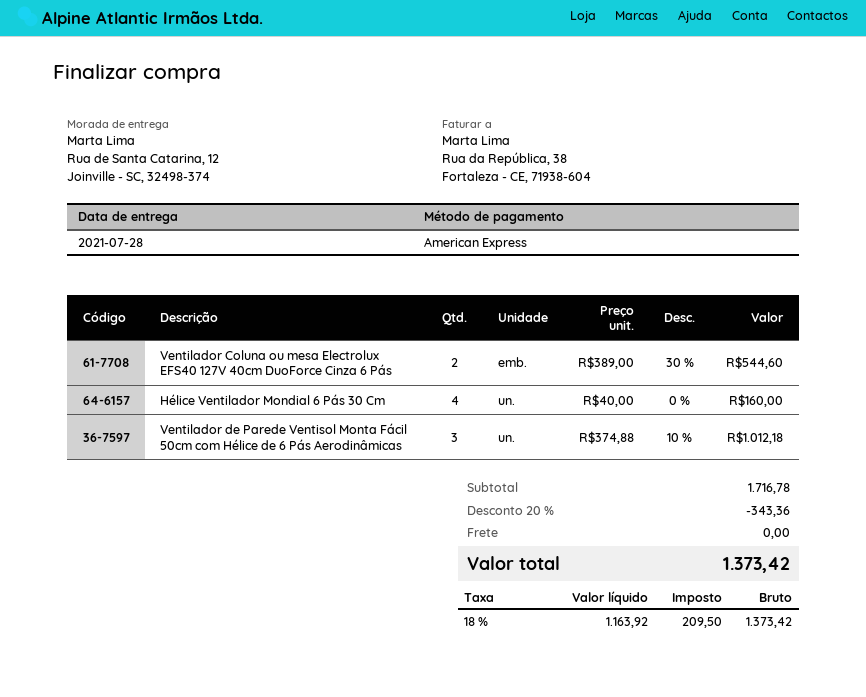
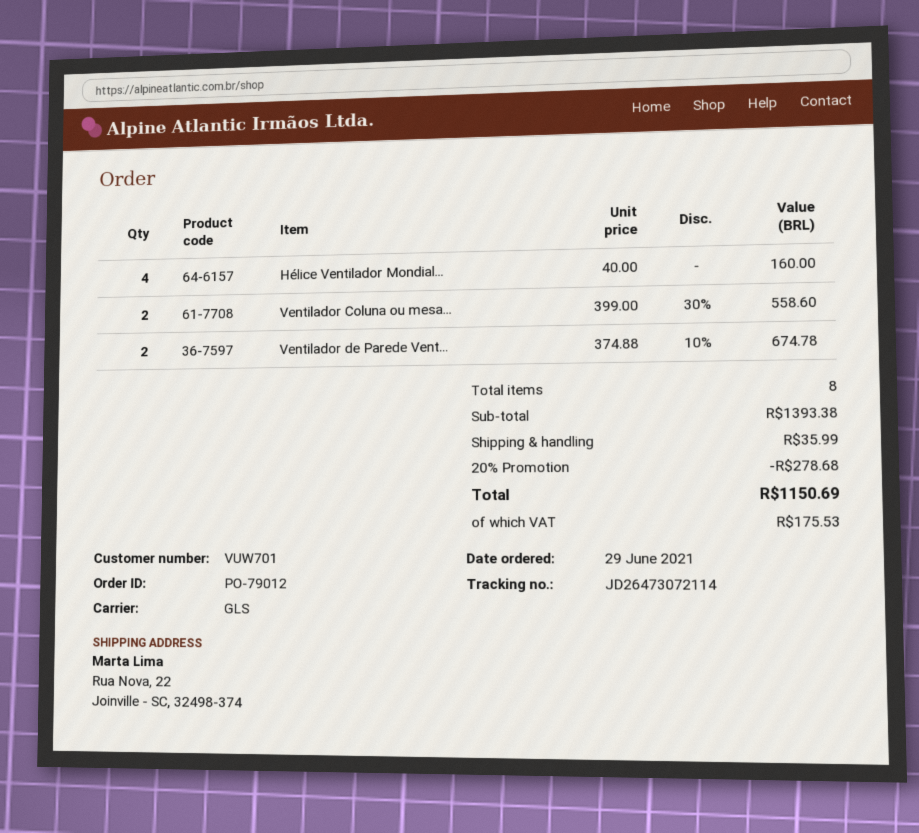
ship to: Rua de Santa Catarina, 12, Joinville - SC, 32498-374 -> Rua Nova, 22, Joinville - SC, 32498-374
Ventilador Coluna ou mesa Electrolux EFS40 127V 40cm DuoForce Cinza 6 Pás: 2 x 389.00 - 30% = 544.60 -> 2 x 399.00 - 30% = 558.60
Ventilador de Parede Ventisol Monta Fácil 50cm com Hélice de 6 Pás Aerodinâmicas: 3 x 374.88 - 10% = 1012.18 -> 2 x 374.88 - 10% = 674.78
subtotal: 1716.78 -> 1393.38
discount: 20% = 343.36 -> 20% = 278.68
shipping: 0.00 -> 35.99
tax: 209.50 -> 175.53
total: 1373.42 -> 1150.69

